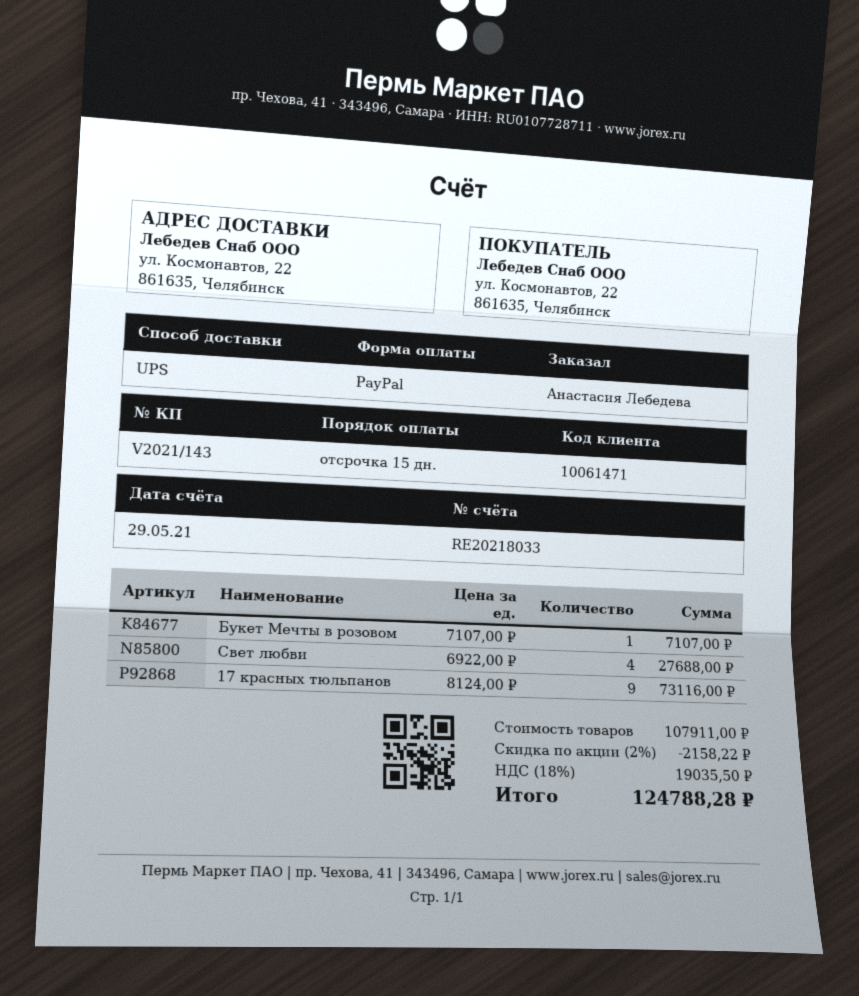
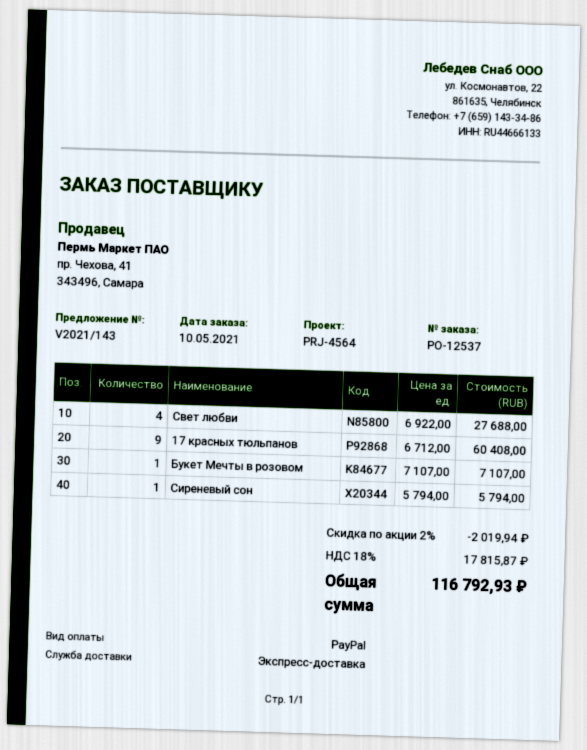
shipping method: UPS -> express
17 красных тюльпанов: 9 x 8124.00 = 73116.00 -> 9 x 6712.00 = 60408.00
Сиреневый сон: none -> 1 x 5794.00 = 5794.00
discount: 2% = 2158.22 -> 2% = 2019.94
tax: 18% = 19035.50 -> 18% = 17815.87
total: 124788.28 -> 116792.93

